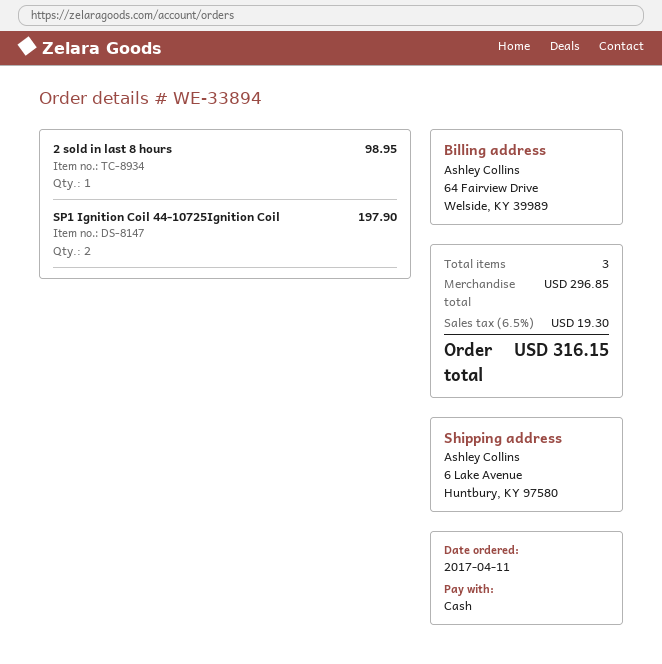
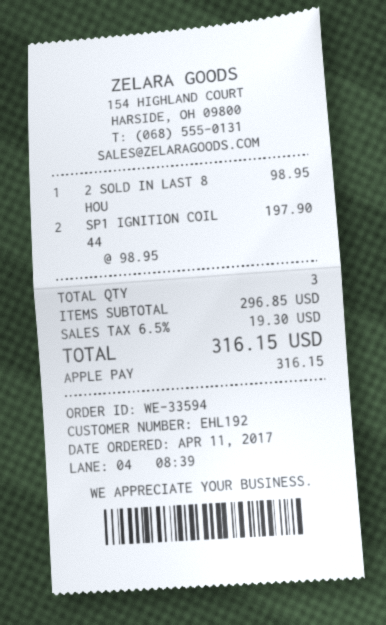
order number: WE-33894 -> WE-33594
payment method: cash -> Apple Pay

